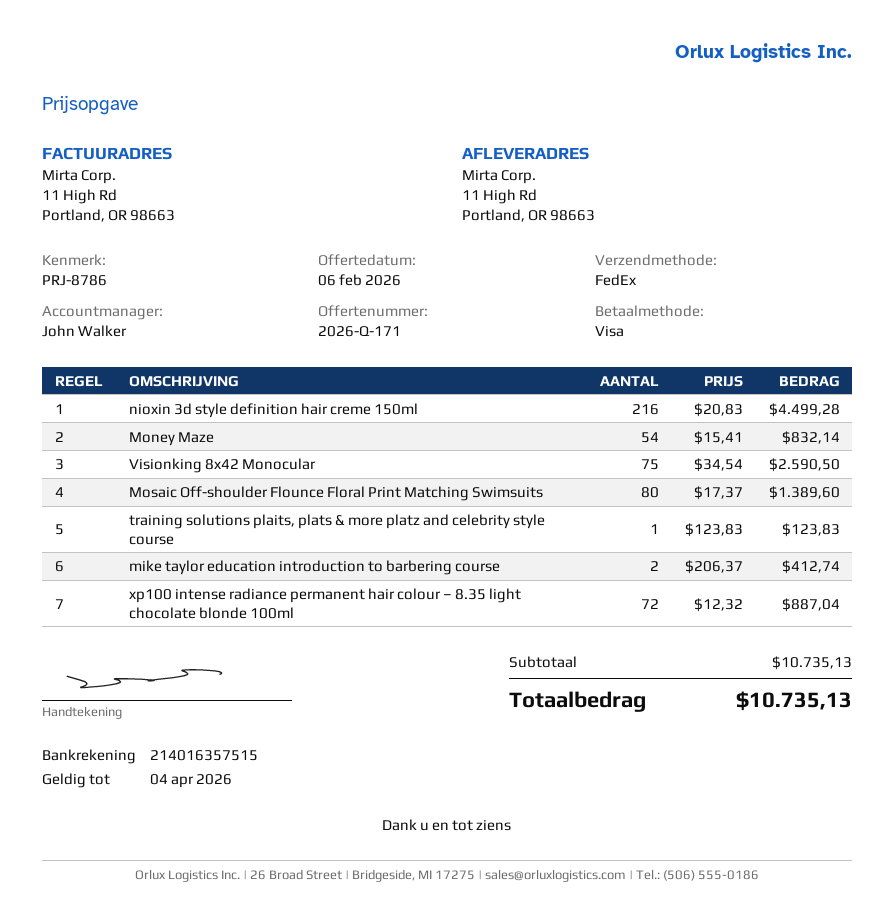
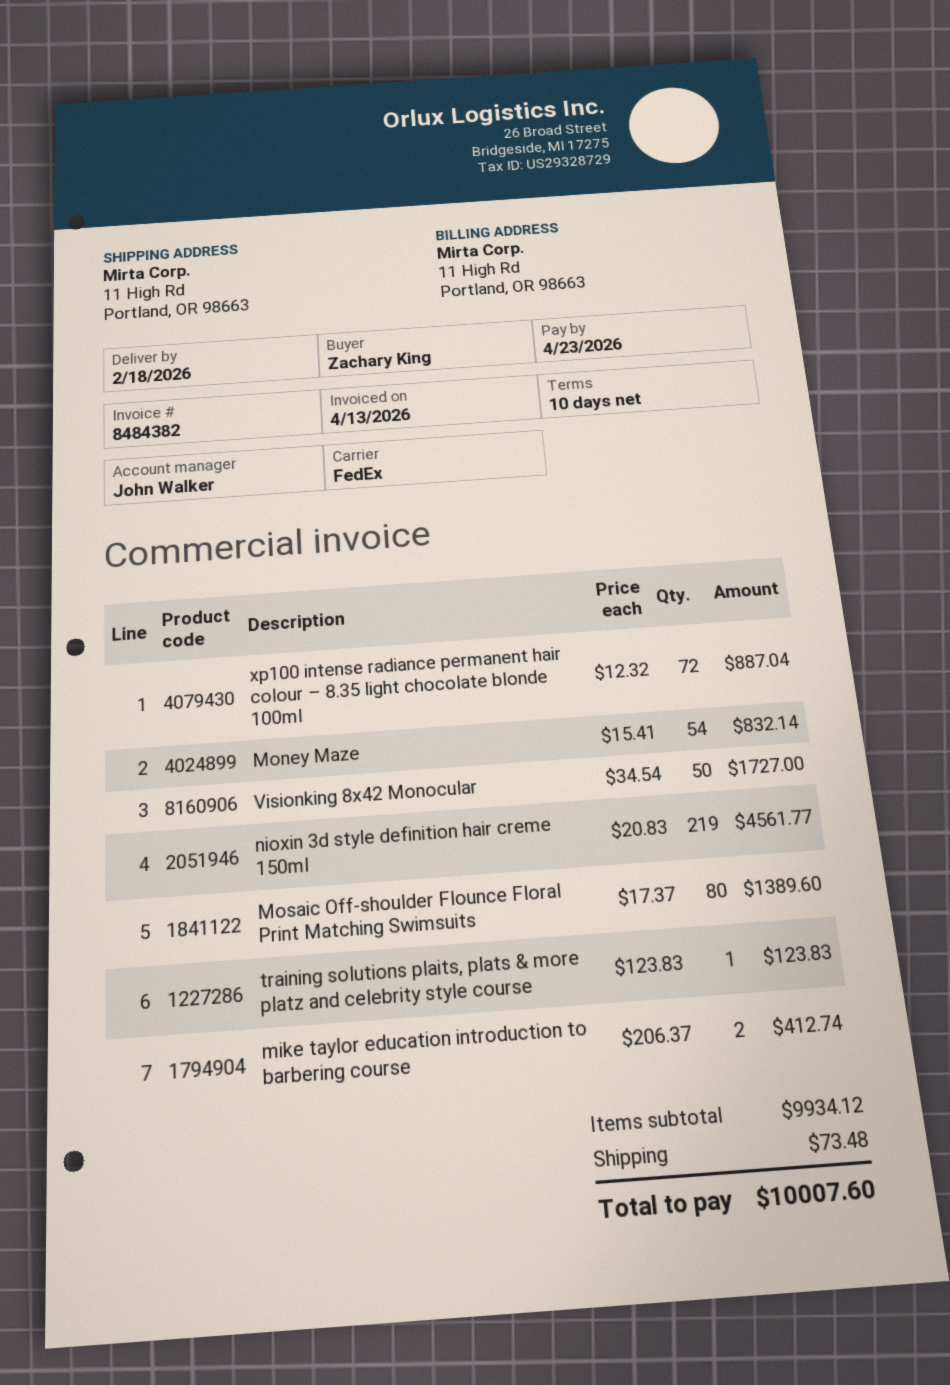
nioxin 3d style definition hair creme 150ml: 216 x 20.83 = 4499.28 -> 219 x 20.83 = 4561.77
Visionking 8x42 Monocular: 75 x 34.54 = 2590.50 -> 50 x 34.54 = 1727.00
subtotal: 10735.13 -> 9934.12
shipping: none -> 73.48
total: 10735.13 -> 10007.60

